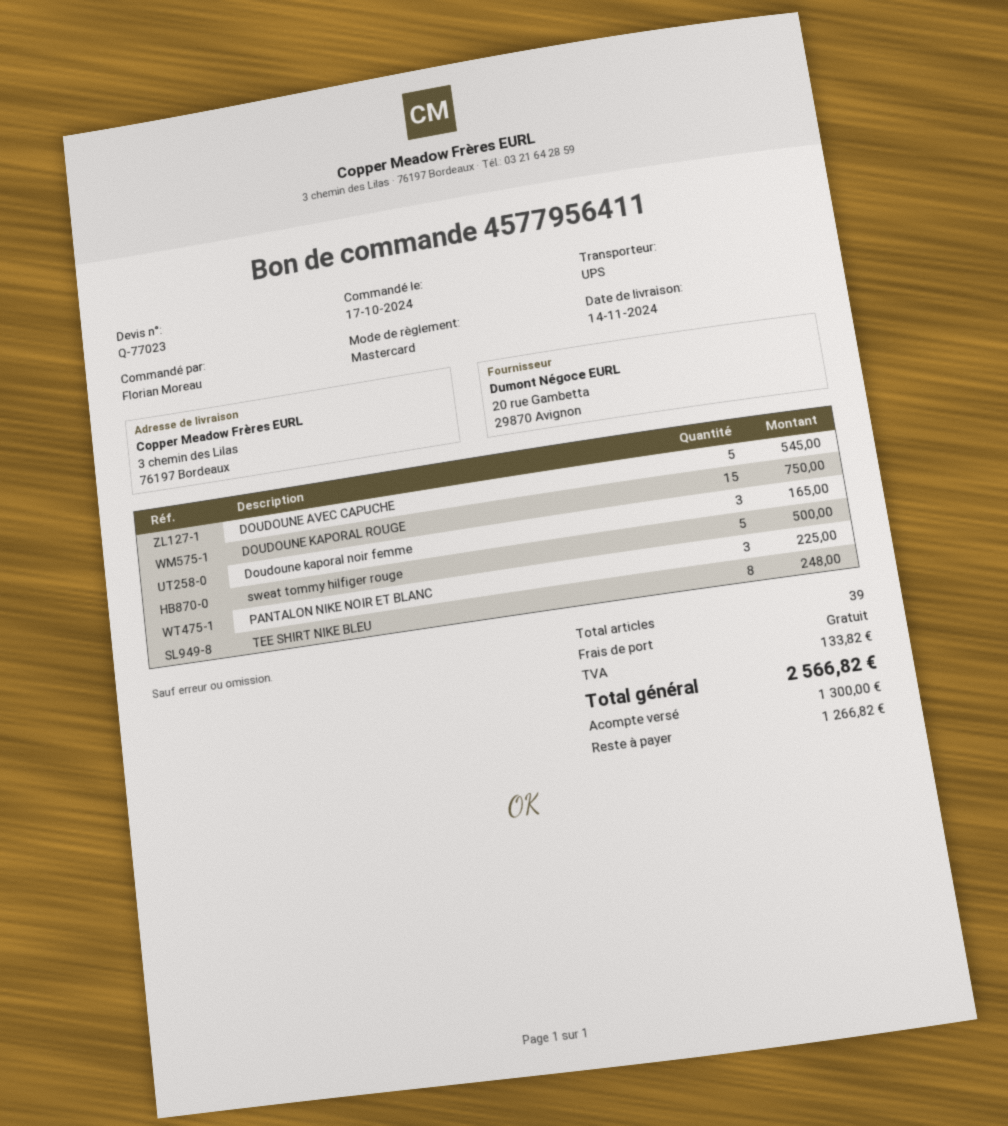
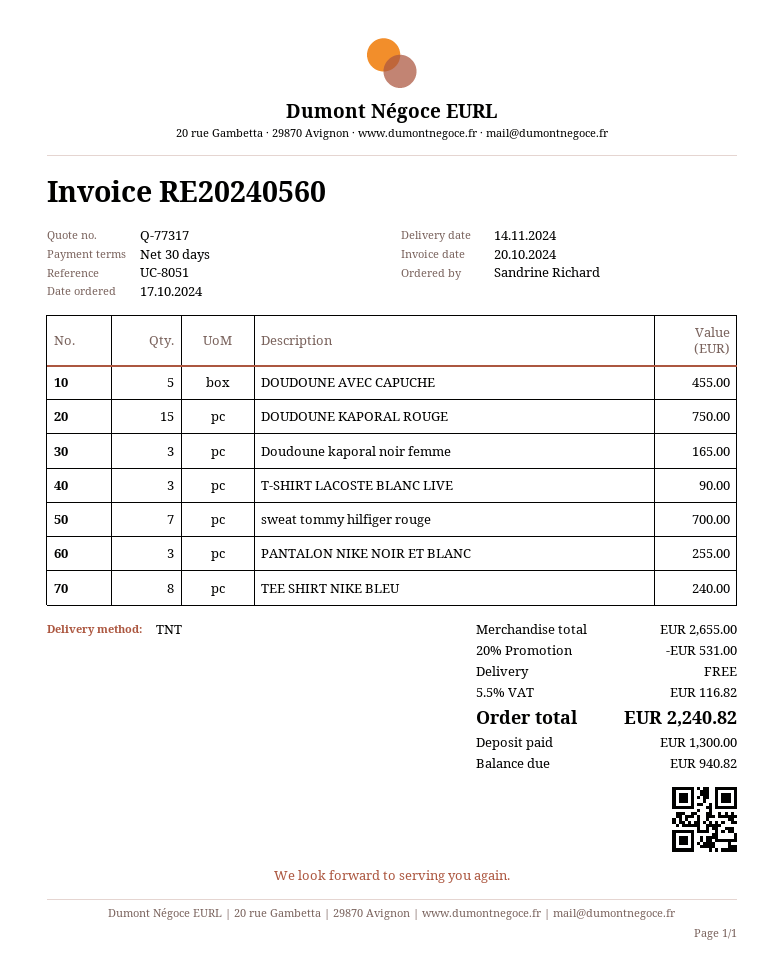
quote number: Q-77023 -> Q-77317
ordered by: Florian Moreau -> Sandrine Richard
shipping method: UPS -> TNT
DOUDOUNE AVEC CAPUCHE: 5 for 545.00 -> 5 for 455.00
sweat tommy hilfiger rouge: 5 for 500.00 -> 7 for 700.00
PANTALON NIKE NOIR ET BLANC: 3 for 225.00 -> 3 for 255.00
TEE SHIRT NIKE BLEU: 8 for 248.00 -> 8 for 240.00
T-SHIRT LACOSTE BLANC LIVE: none -> 3 for 90.00
discount: none -> 20% = 531.00
tax: 133.82 -> 116.82
total: 2566.82 -> 2240.82
balance: 1266.82 -> 940.82

